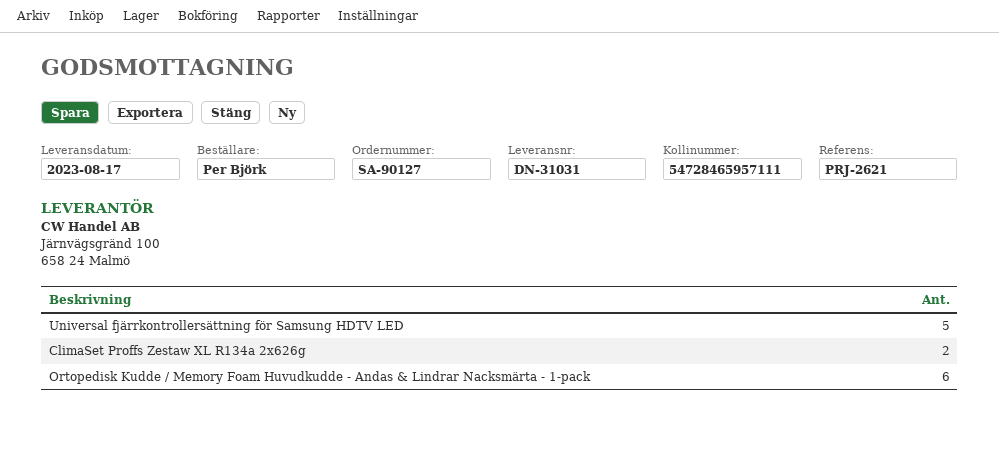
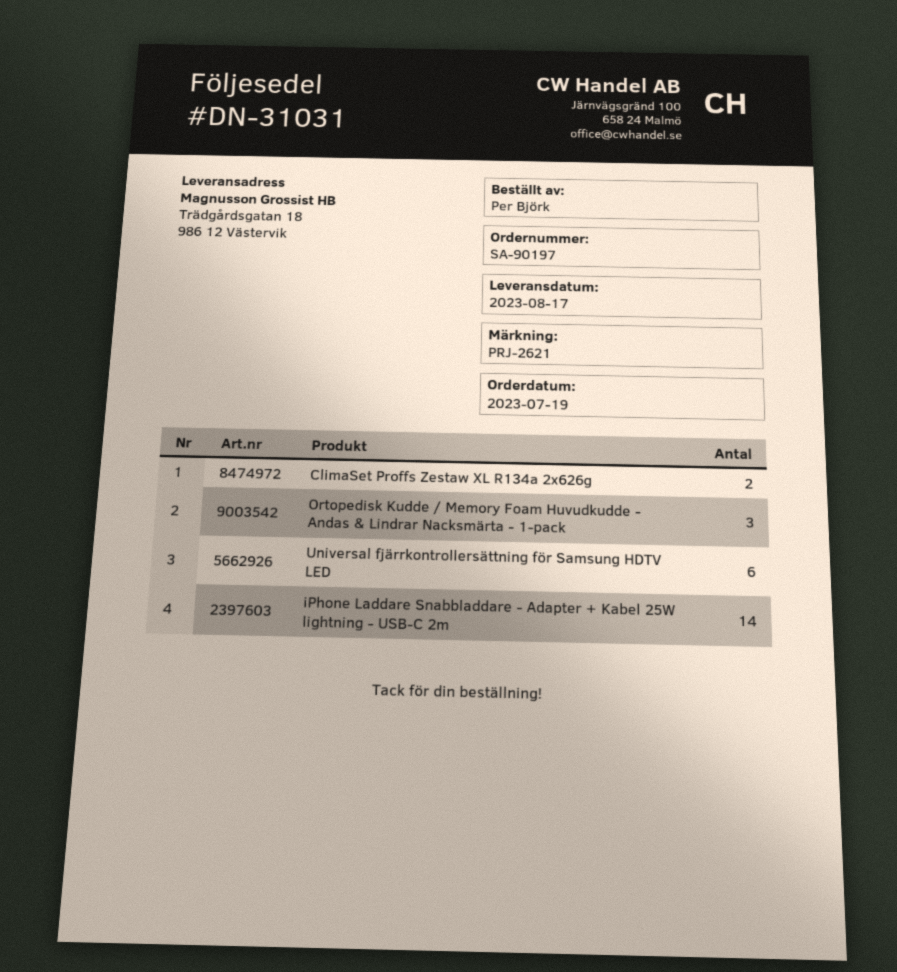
order number: SA-90127 -> SA-90197
Universal fjärrkontrollersättning för Samsung HDTV LED: 5 -> 6
Ortopedisk Kudde / Memory Foam Huvudkudde - Andas & Lindrar Nacksmärta - 1-pack: 6 -> 3
iPhone Laddare Snabbladdare - Adapter + Kabel 25W lightning - USB-C 2m: none -> 14

